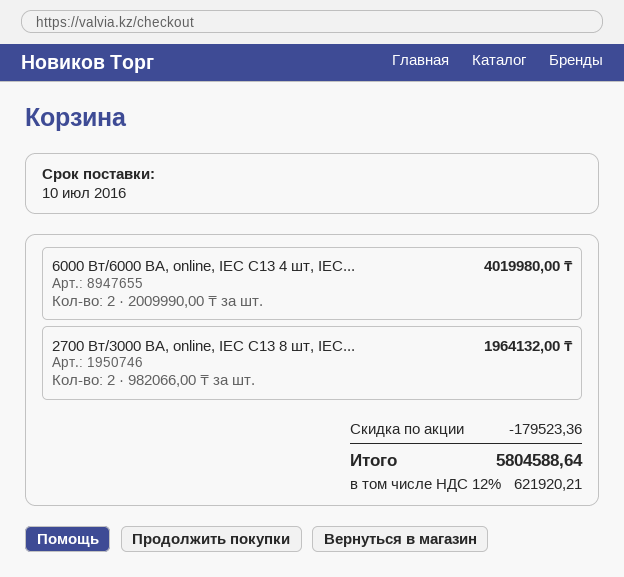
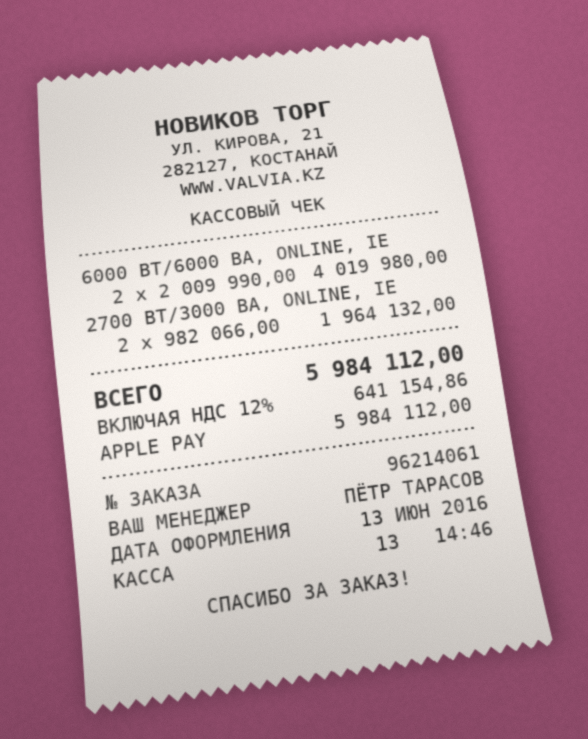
discount: 179523.36 -> none
tax: 12% = 621920.21 -> 12% = 641154.86
total: 5804588.64 -> 5984112.00

